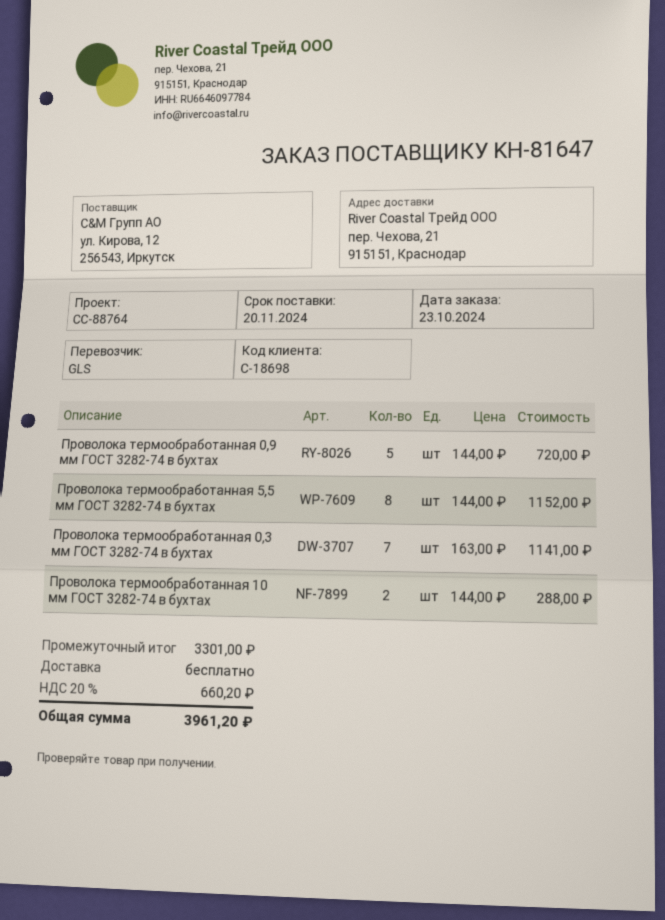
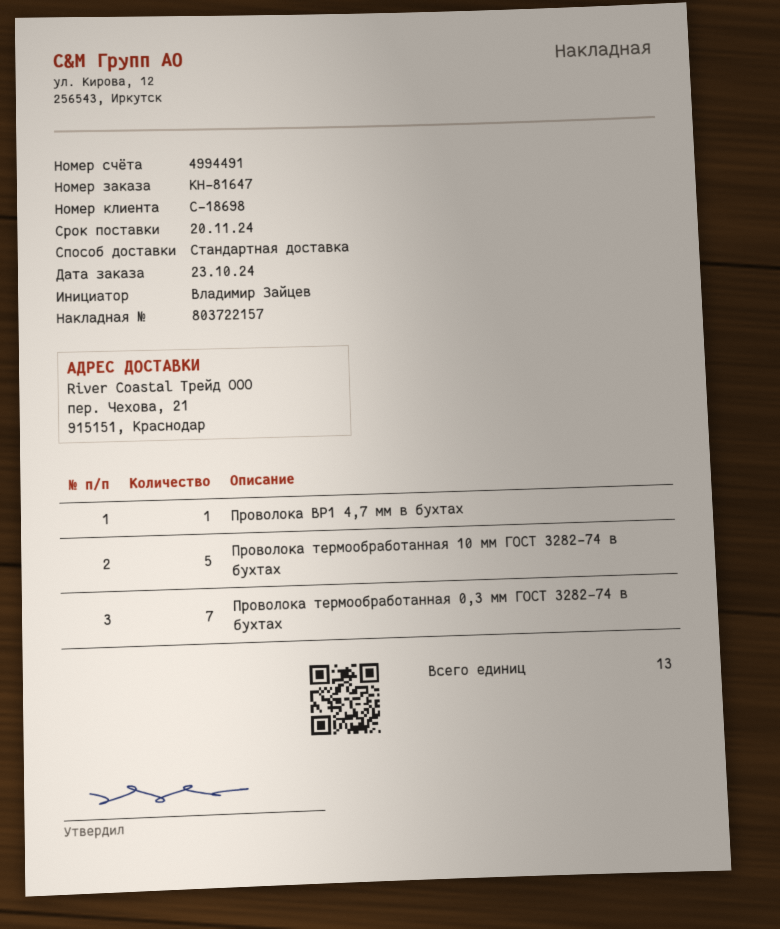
shipping method: GLS -> standard
Проволока термообработанная 0,9 мм ГОСТ 3282-74 в бухтах: 5 -> none
Проволока термообработанная 5,5 мм ГОСТ 3282-74 в бухтах: 8 -> none
Проволока термообработанная 10 мм ГОСТ 3282-74 в бухтах: 2 -> 5
Проволока ВР1 4,7 мм в бухтах: none -> 1

